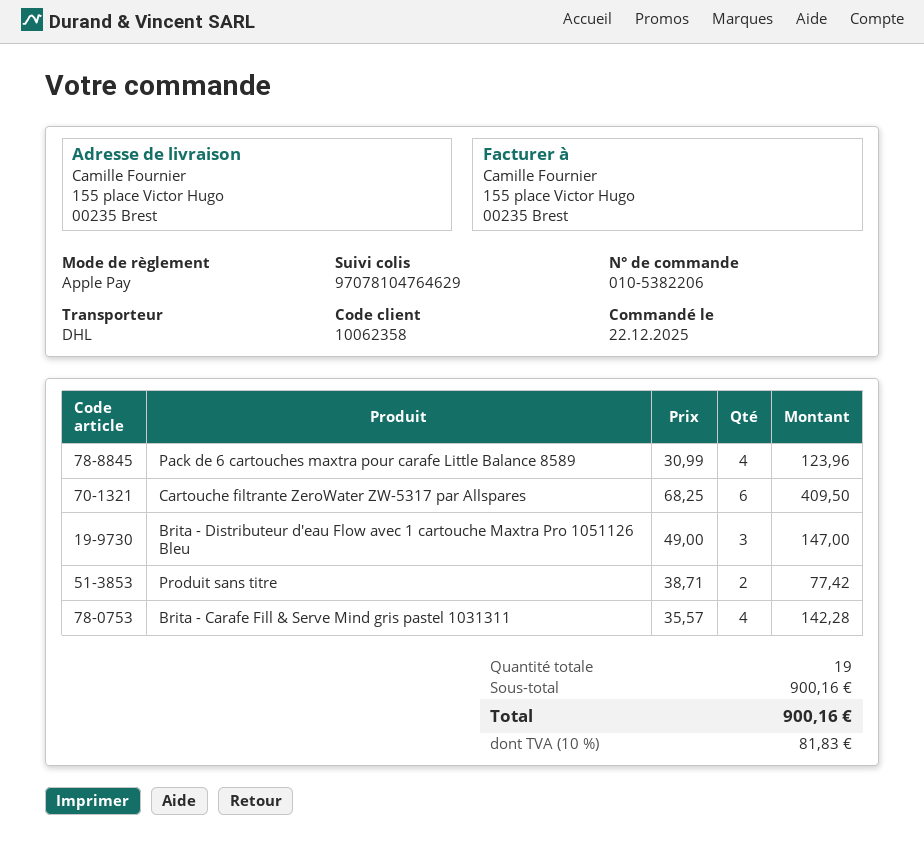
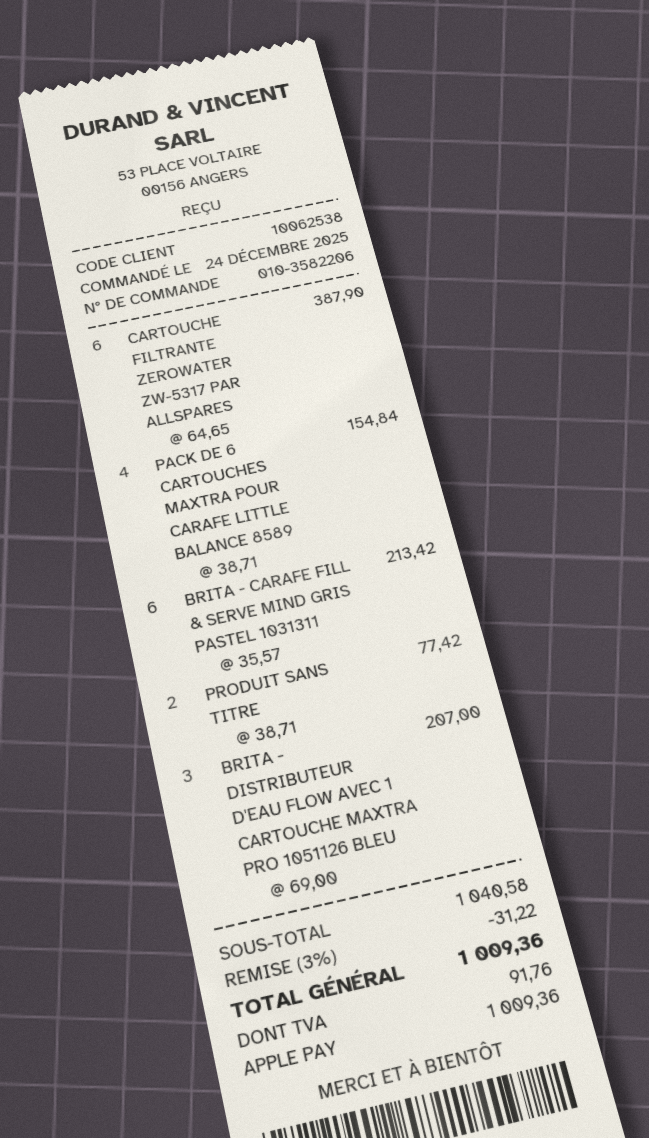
order number: 010-5382206 -> 010-3582206
order date: 2025-12-22 -> 2025-12-24
customer number: 10062358 -> 10062538
Pack de 6 cartouches maxtra pour carafe Little Balance 8589: 4 x 30.99 = 123.96 -> 4 x 38.71 = 154.84
Cartouche filtrante ZeroWater ZW-5317 par Allspares: 6 x 68.25 = 409.50 -> 6 x 64.65 = 387.90
Brita - Distributeur d'eau Flow avec 1 cartouche Maxtra Pro 1051126 Bleu: 3 x 49.00 = 147.00 -> 3 x 69.00 = 207.00
Brita - Carafe Fill & Serve Mind gris pastel 1031311: 4 x 35.57 = 142.28 -> 6 x 35.57 = 213.42
subtotal: 900.16 -> 1040.58
discount: none -> 3% = 31.22
tax: 81.83 -> 91.76
total: 900.16 -> 1009.36

